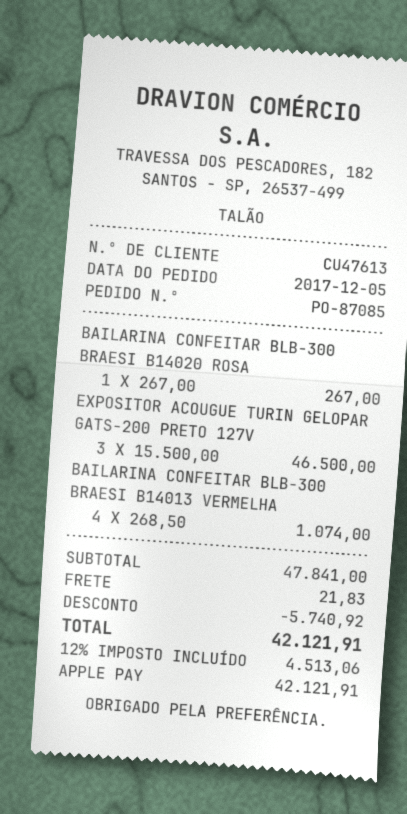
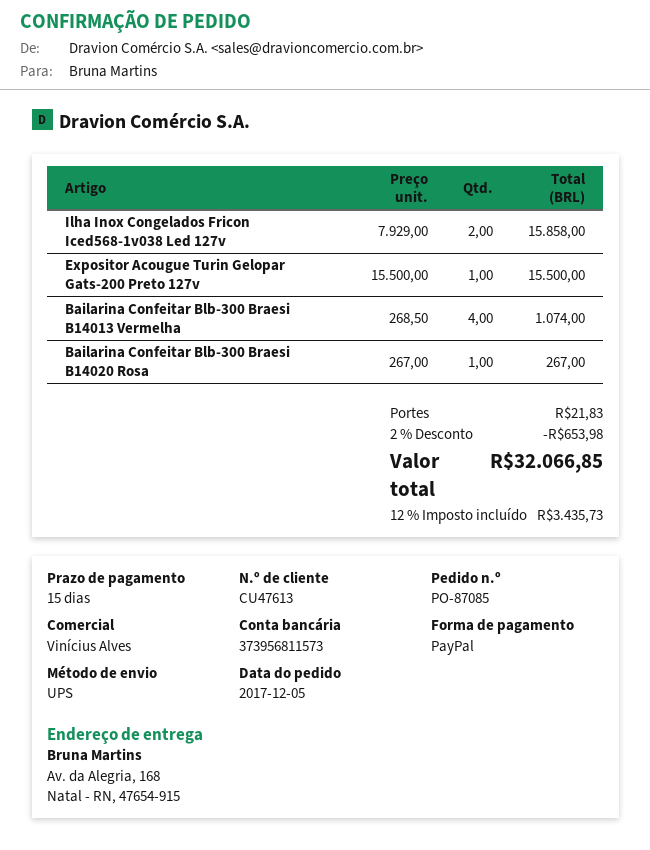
payment method: Apple Pay -> PayPal
EXPOSITOR ACOUGUE TURIN GELOPAR GATS-200 PRETO 127V: 3 x 15500.00 = 46500.00 -> 1 x 15500.00 = 15500.00
Ilha Inox Congelados Fricon Iced568-1v038 Led 127v: none -> 2 x 7929.00 = 15858.00
discount: 5740.92 -> 653.98
tax: 12% = 4513.06 -> 12% = 3435.73
total: 42121.91 -> 32066.85

